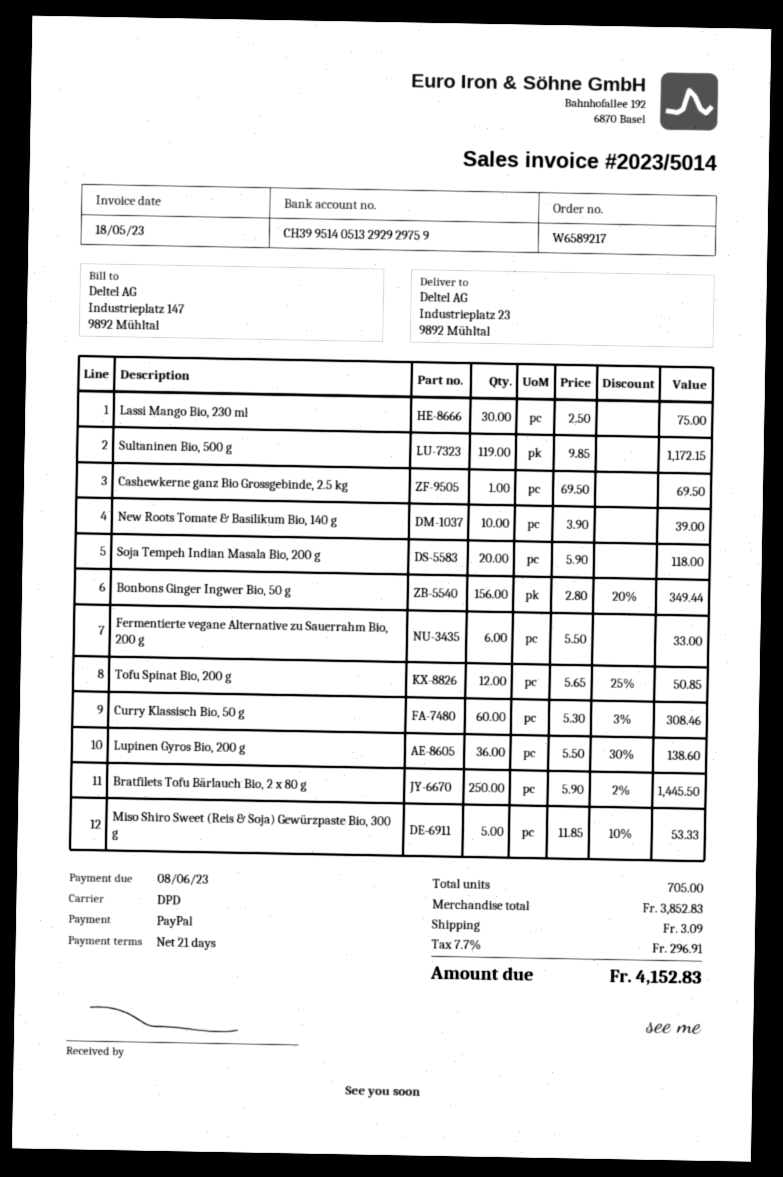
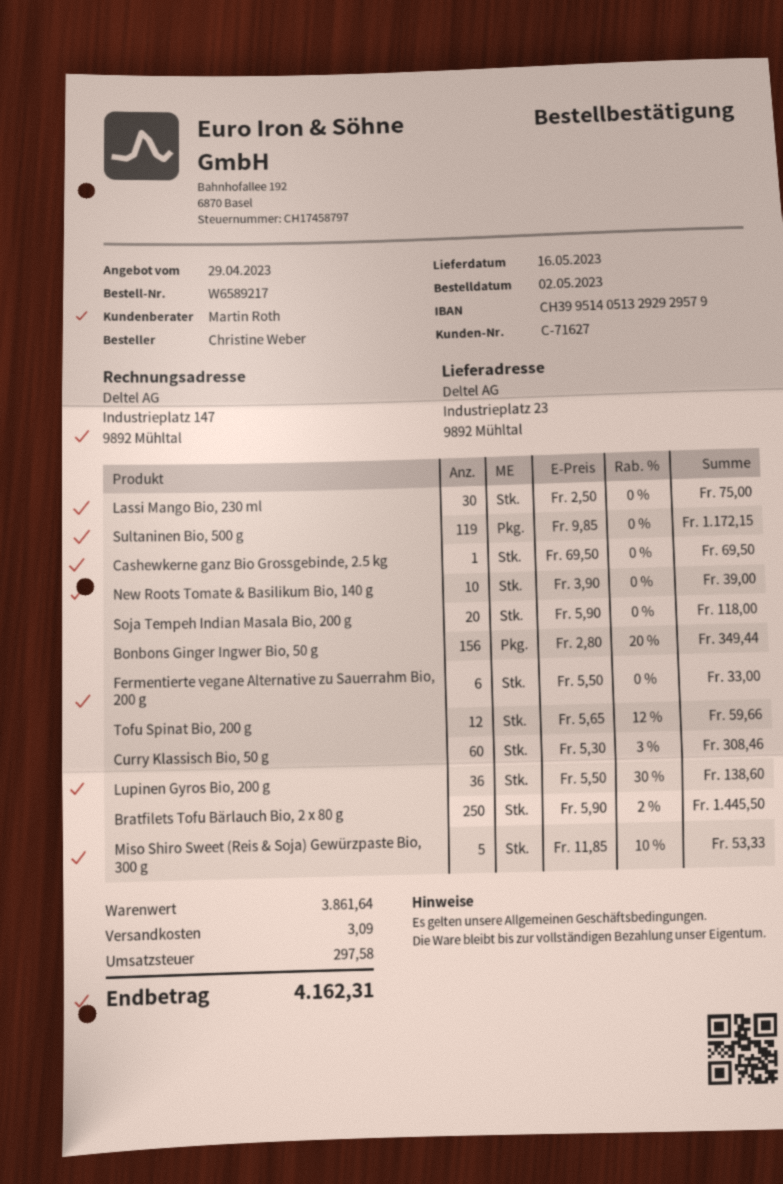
bank account: CH3995140513292929759 -> CH3995140513292929579
Tofu Spinat Bio, 200 g: 12 x 5.65 - 25% = 50.85 -> 12 x 5.65 - 12% = 59.66
subtotal: 3852.83 -> 3861.64
tax: 296.91 -> 297.58
total: 4152.83 -> 4162.31

